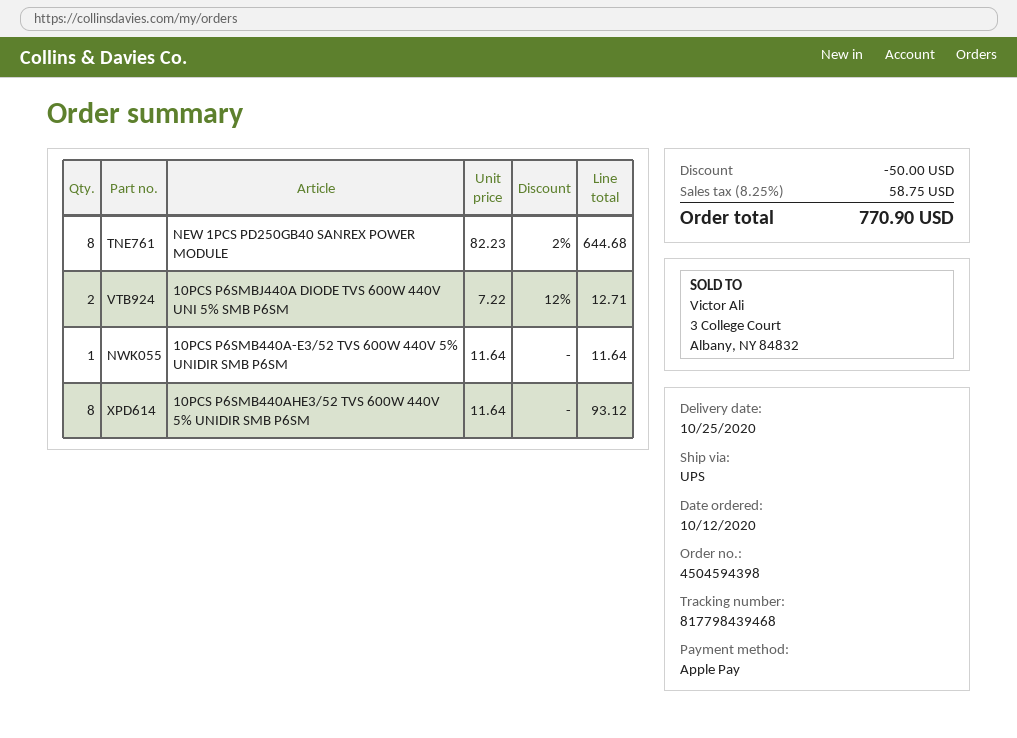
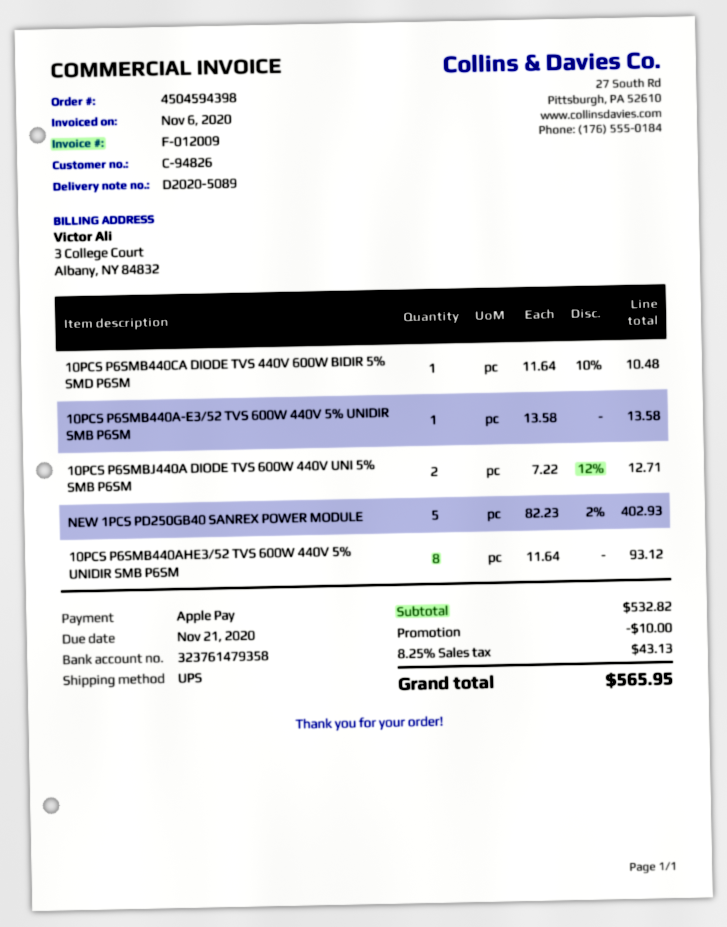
NEW 1PCS PD250GB40 SANREX POWER MODULE: 8 x 82.23 - 2% = 644.68 -> 5 x 82.23 - 2% = 402.93
10PCS P6SMB440A-E3/52 TVS 600W 440V 5% UNIDIR SMB P6SM: 1 x 11.64 = 11.64 -> 1 x 13.58 = 13.58
10PCS P6SMB440CA DIODE TVS 440V 600W BIDIR 5% SMD P6SM: none -> 1 x 11.64 - 10% = 10.48
discount: 50.00 -> 10.00
tax: 8.25% = 58.75 -> 8.25% = 43.13
total: 770.90 -> 565.95

